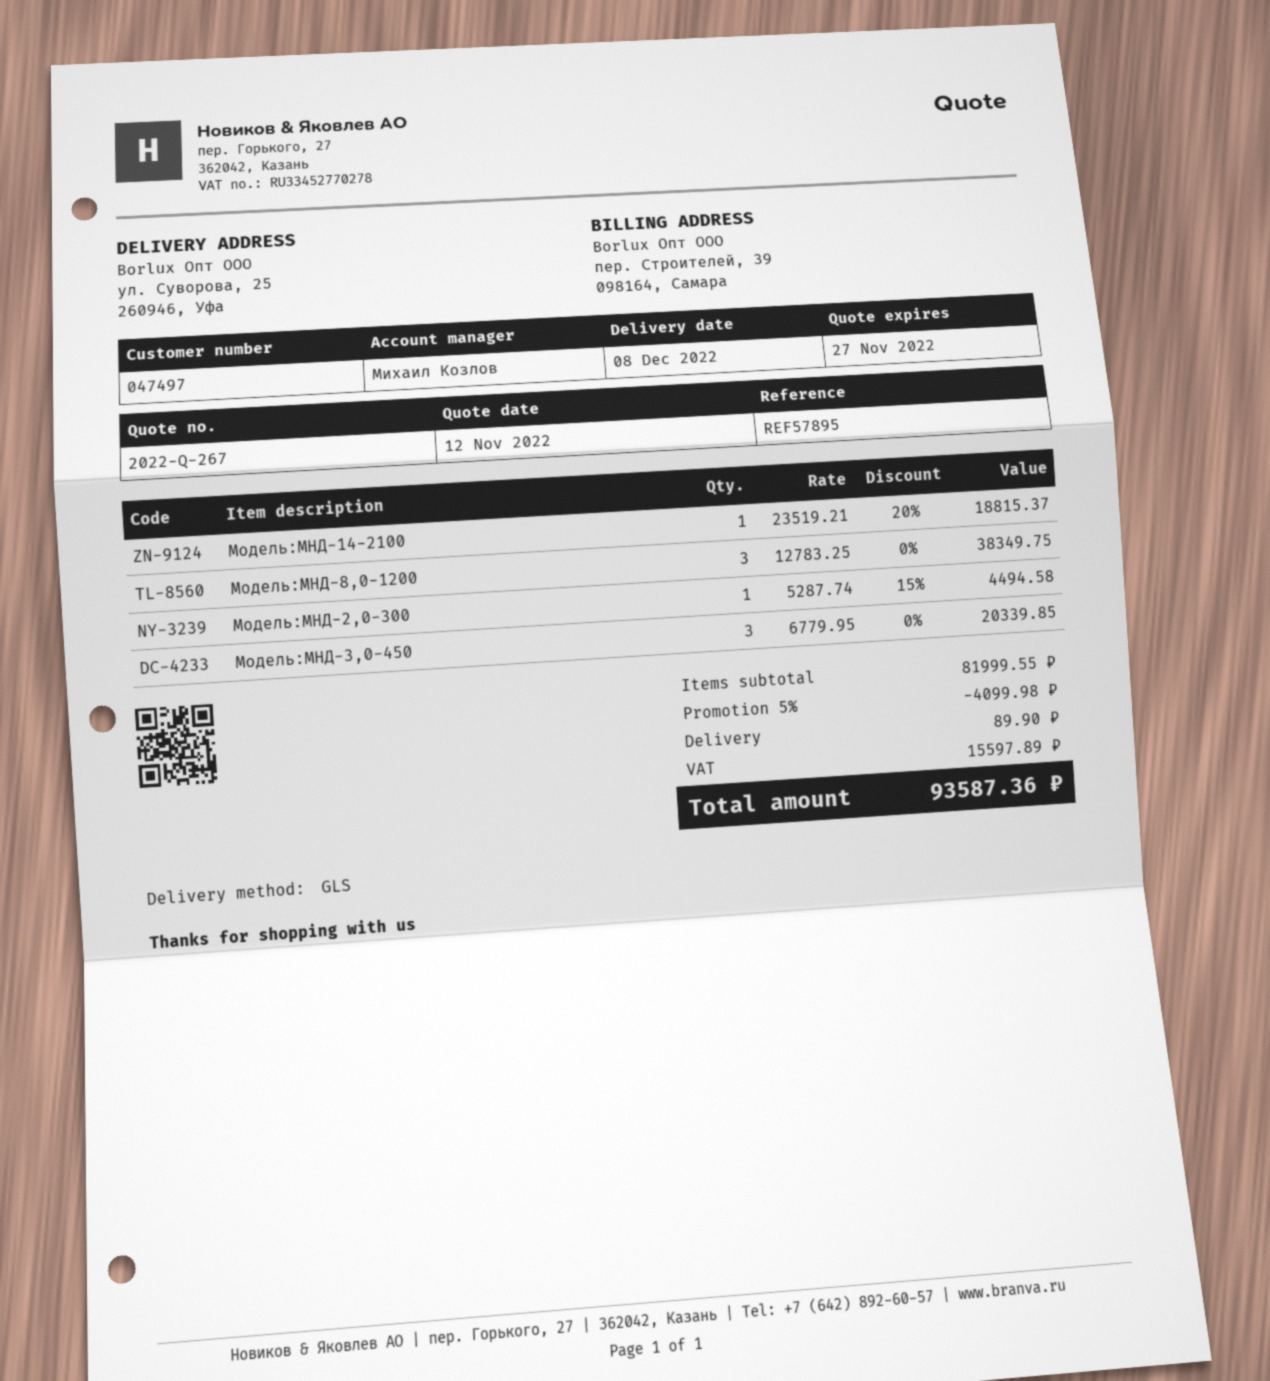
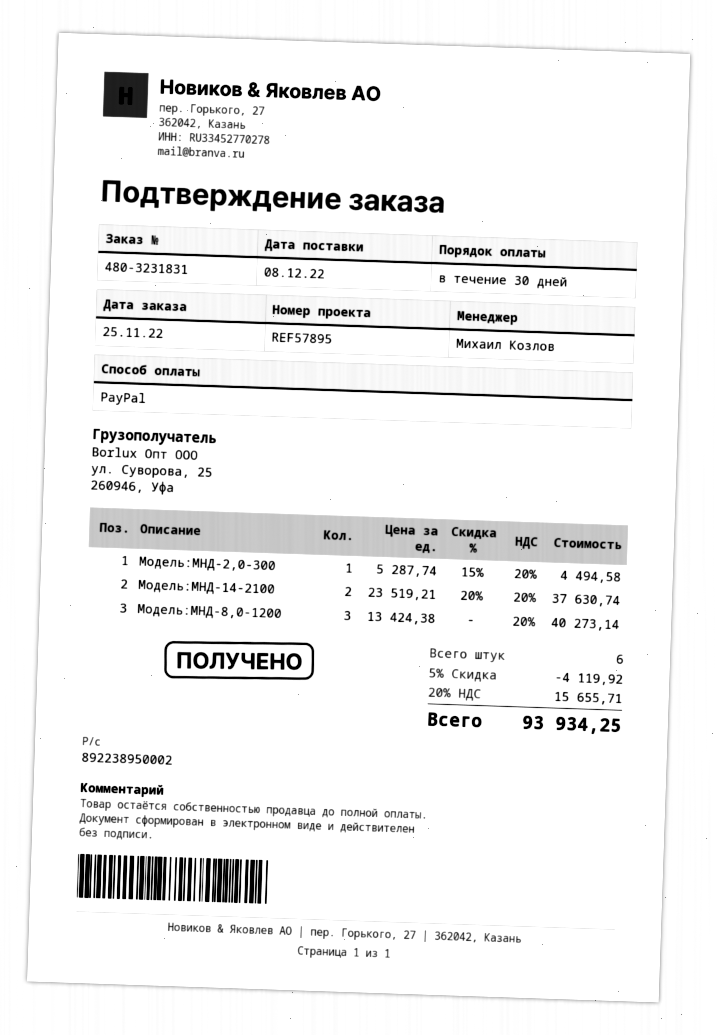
Модель:МНД-14-2100: 1 x 23519.21 - 20% = 18815.37 -> 2 x 23519.21 - 20% = 37630.74
Модель:МНД-8,0-1200: 3 x 12783.25 = 38349.75 -> 3 x 13424.38 = 40273.14
Модель:МНД-3,0-450: 3 x 6779.95 = 20339.85 -> none
discount: 5% = 4099.98 -> 5% = 4119.92
shipping: 89.90 -> none
tax: 15597.89 -> 15655.71
total: 93587.36 -> 93934.25

